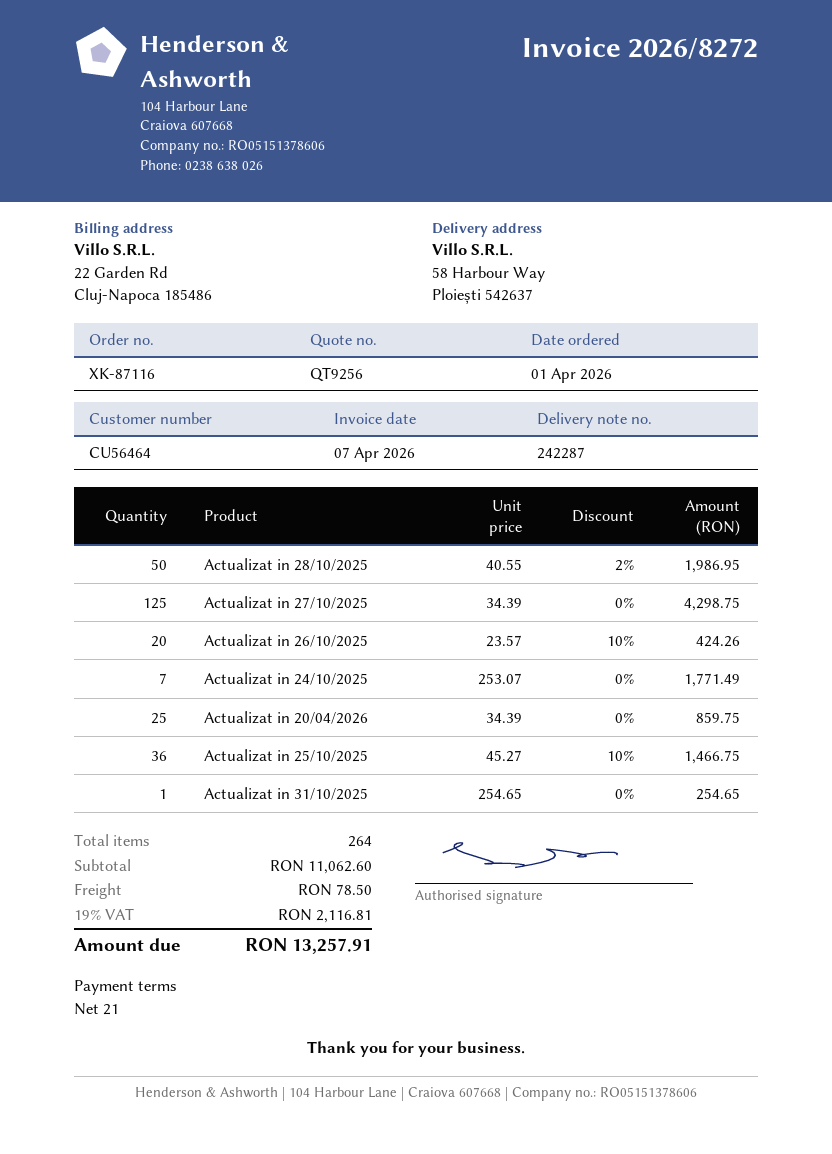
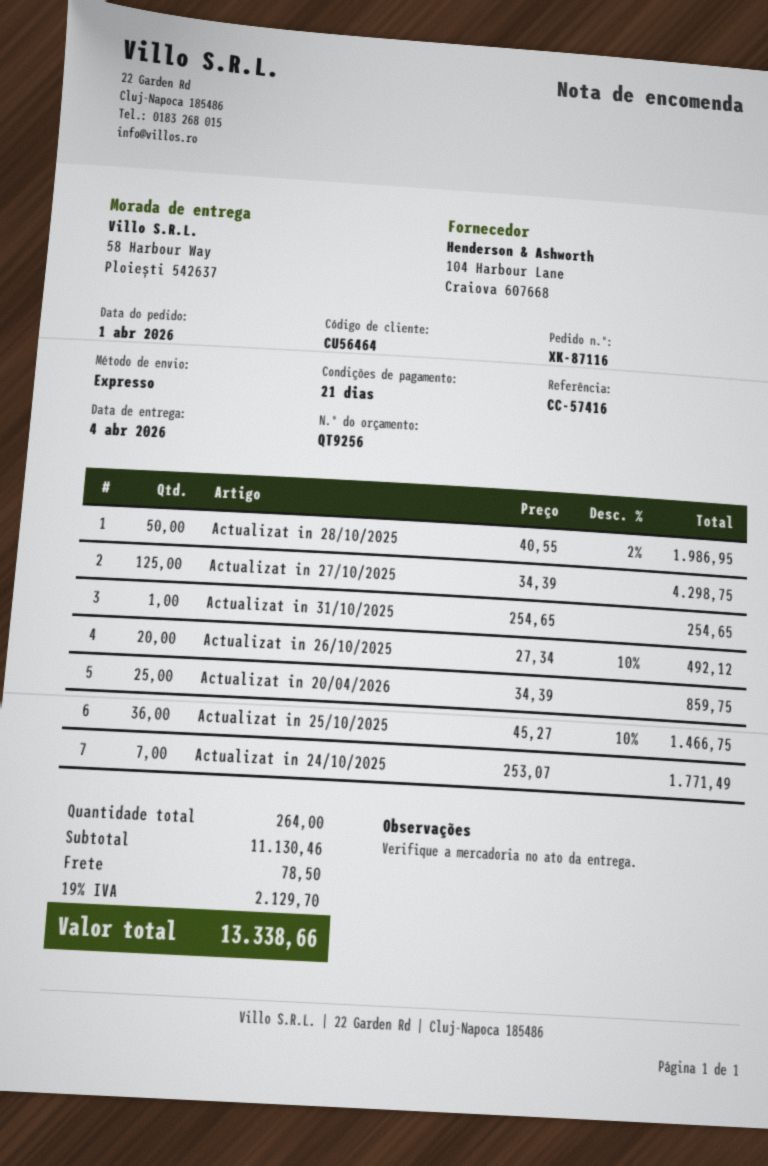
Actualizat in 26/10/2025: 20 x 23.57 - 10% = 424.26 -> 20 x 27.34 - 10% = 492.12
subtotal: 11062.60 -> 11130.46
tax: 19% = 2116.81 -> 19% = 2129.70
total: 13257.91 -> 13338.66

